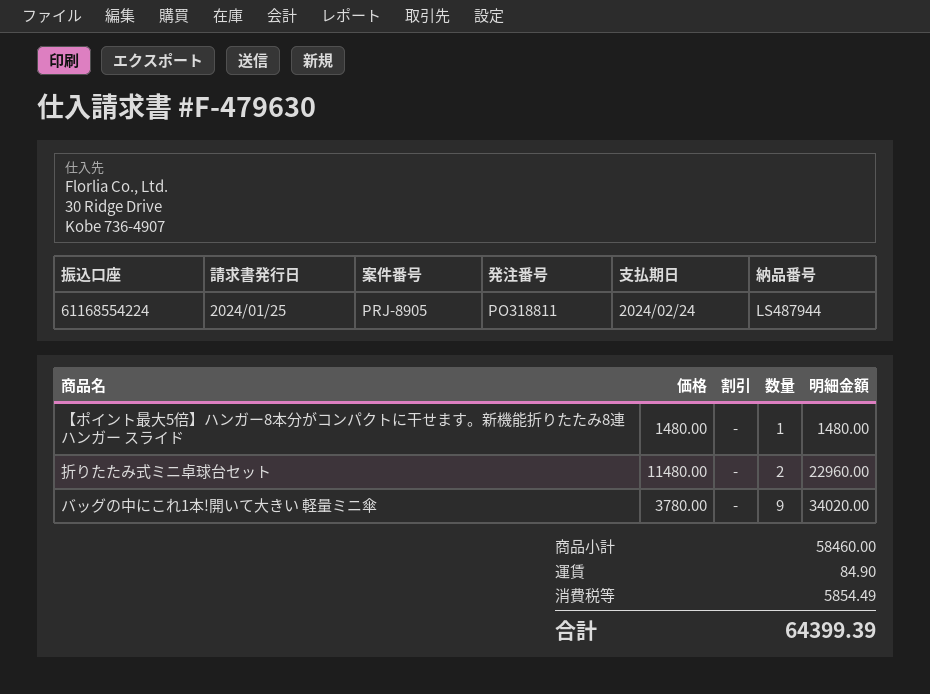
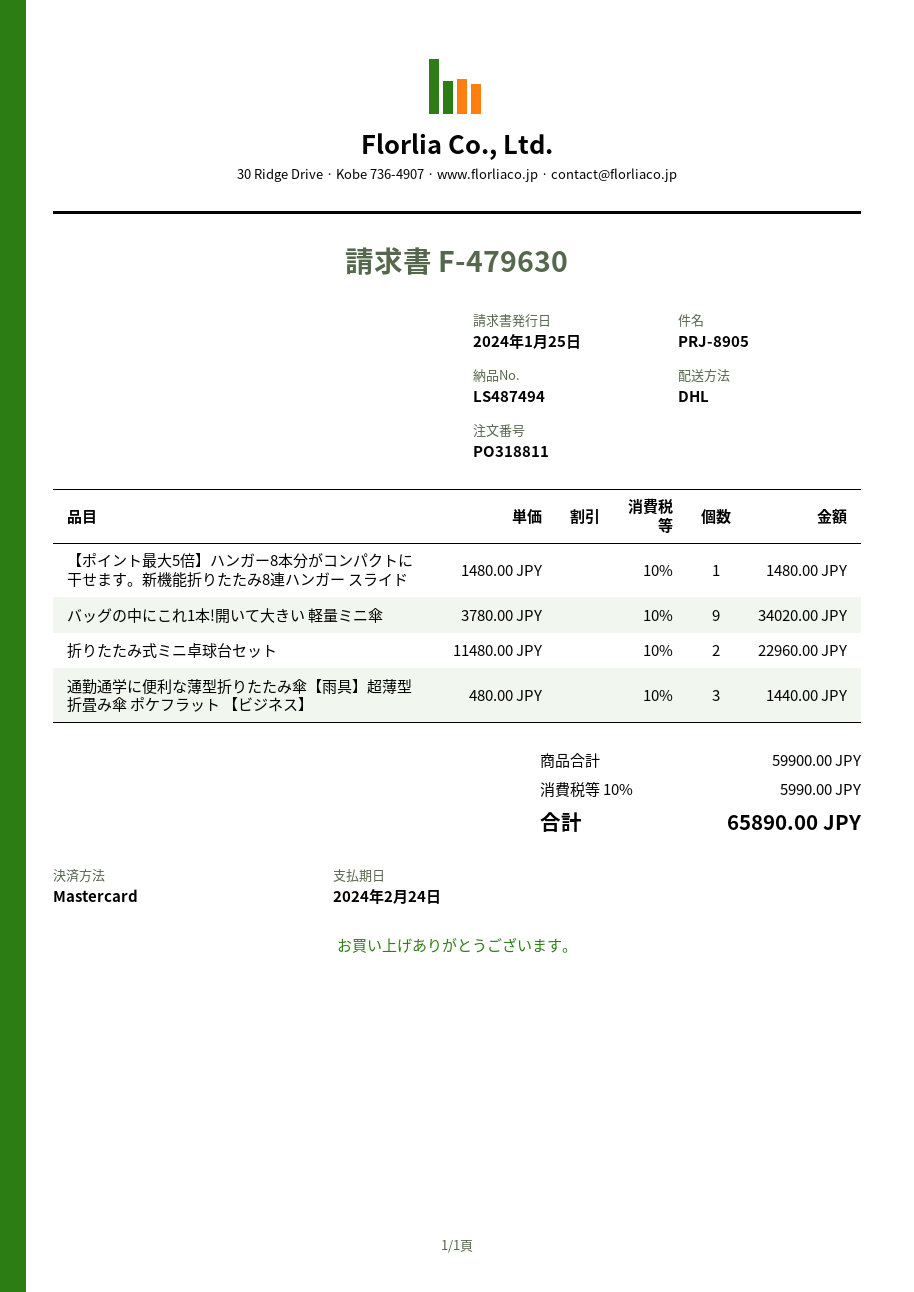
delivery note number: LS487944 -> LS487494
通勤通学に便利な薄型折りたたみ傘【雨具】超薄型 折畳み傘 ポケフラット 【ビジネス】: none -> 3 x 480.00 = 1440.00
subtotal: 58460.00 -> 59900.00
shipping: 84.90 -> none
tax: 5854.49 -> 5990.00
total: 64399.39 -> 65890.00

